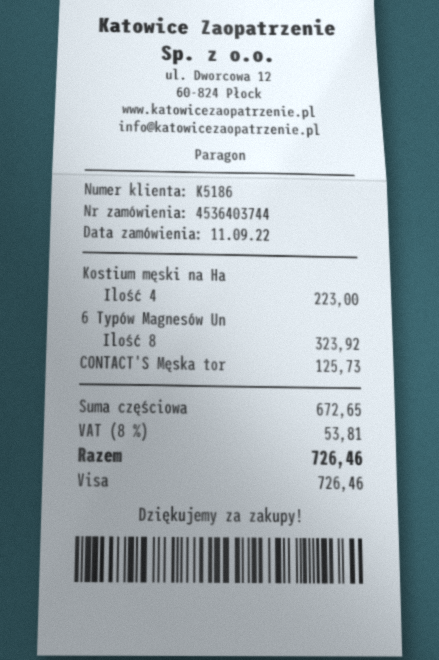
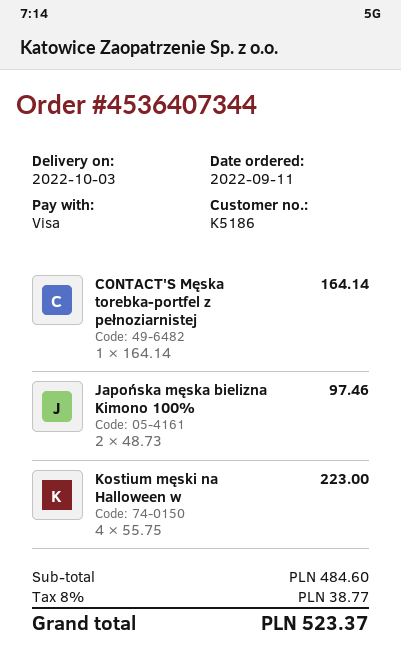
order number: 4536403744 -> 4536407344
6 Typów Magnesów Un: 8 for 323.92 -> none
CONTACT'S Męska tor: 1 for 125.73 -> 1 for 164.14
Japońska męska bielizna Kimono 100%: none -> 2 for 97.46
subtotal: 672.65 -> 484.60
tax: 8% = 53.81 -> 8% = 38.77
total: 726.46 -> 523.37

